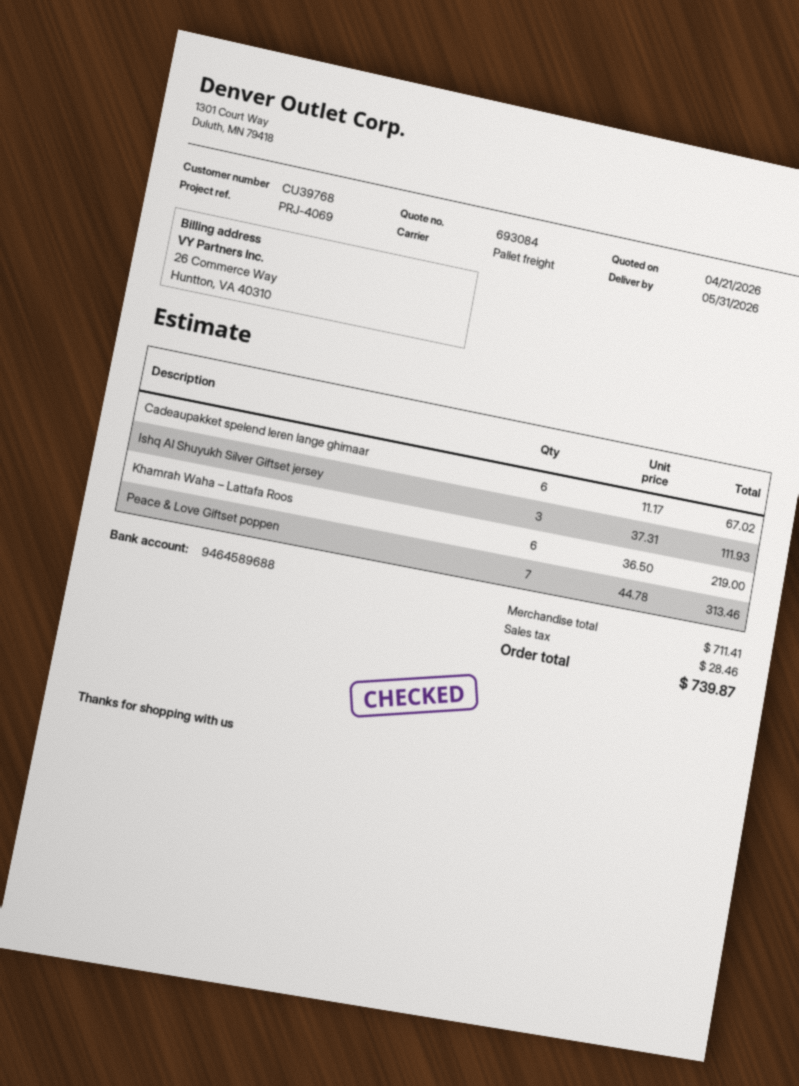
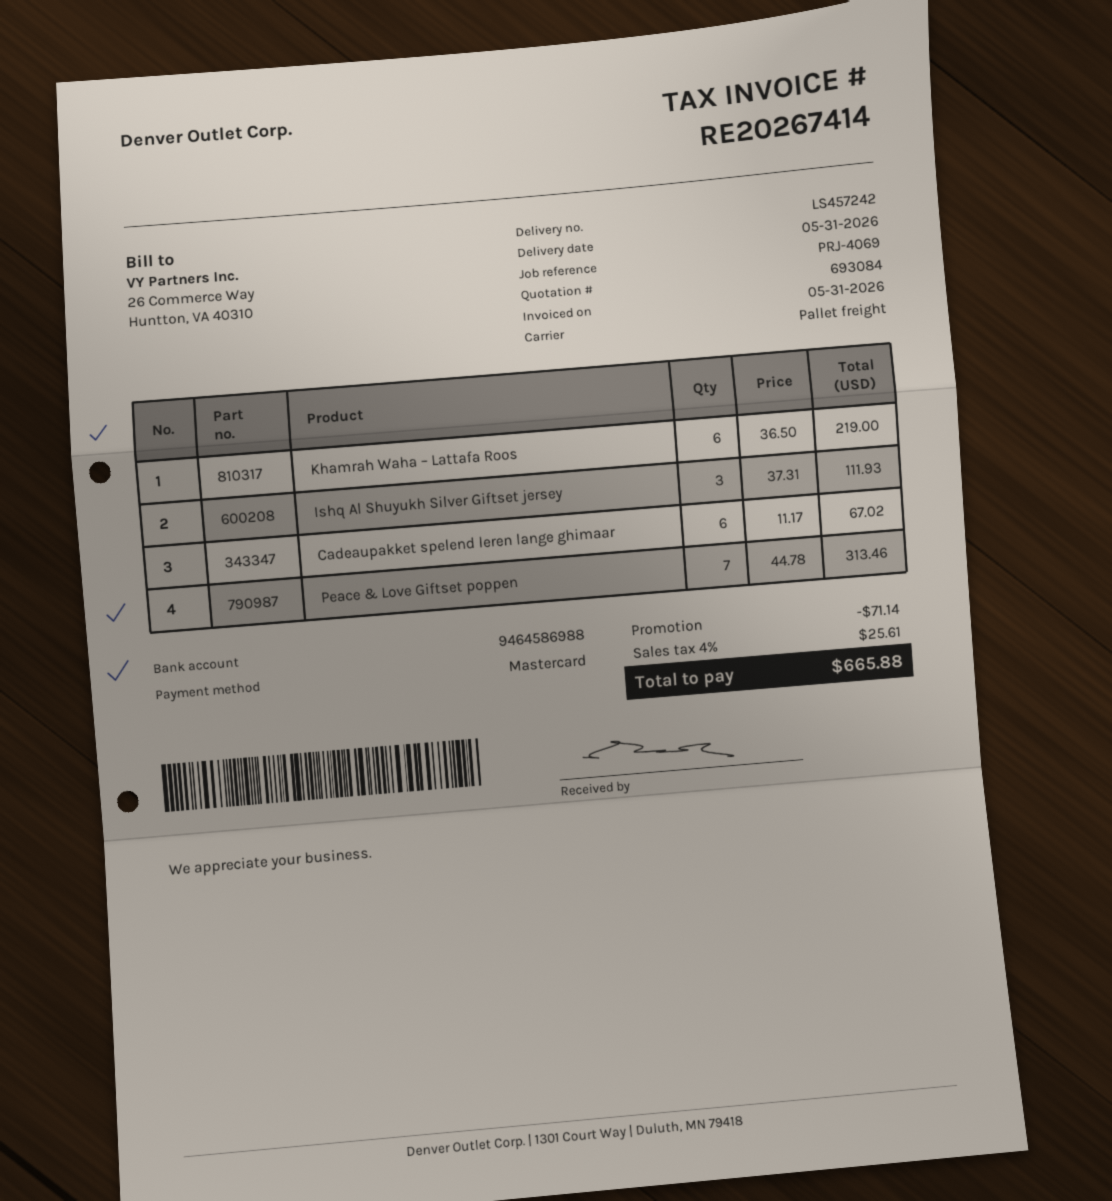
bank account: 9464589688 -> 9464586988
discount: none -> 71.14
tax: 28.46 -> 25.61
total: 739.87 -> 665.88

